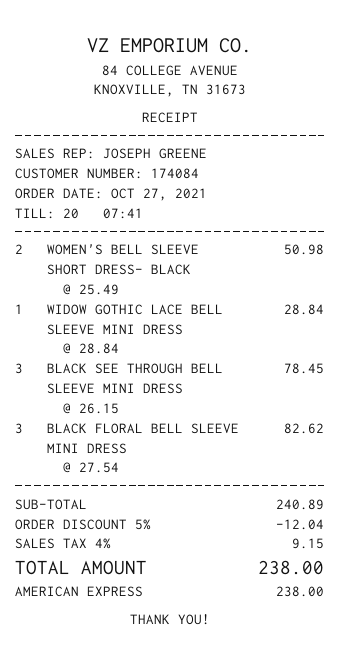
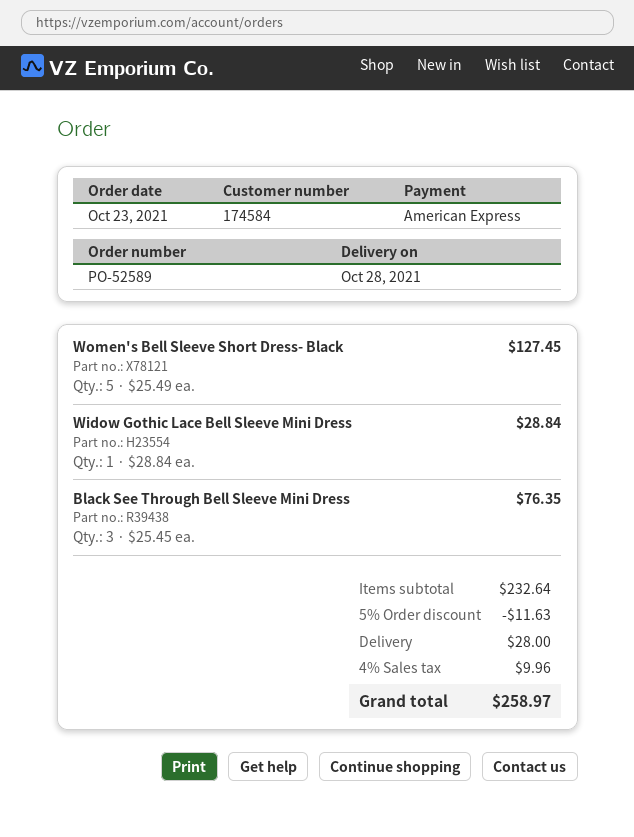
order date: 2021-10-27 -> 2021-10-23
customer number: 174084 -> 174584
WOMEN'S BELL SLEEVE SHORT DRESS- BLACK: 2 x 25.49 = 50.98 -> 5 x 25.49 = 127.45
BLACK SEE THROUGH BELL SLEEVE MINI DRESS: 3 x 26.15 = 78.45 -> 3 x 25.45 = 76.35
BLACK FLORAL BELL SLEEVE MINI DRESS: 3 x 27.54 = 82.62 -> none
subtotal: 240.89 -> 232.64
discount: 5% = 12.04 -> 5% = 11.63
shipping: none -> 28.00
tax: 4% = 9.15 -> 4% = 9.96
total: 238.00 -> 258.97

